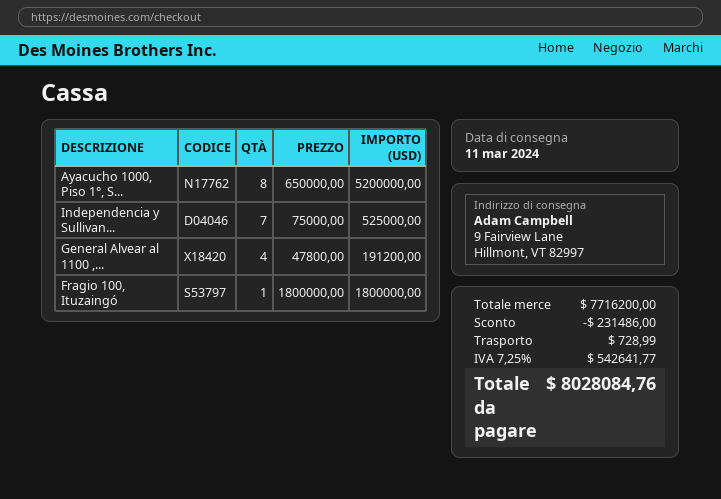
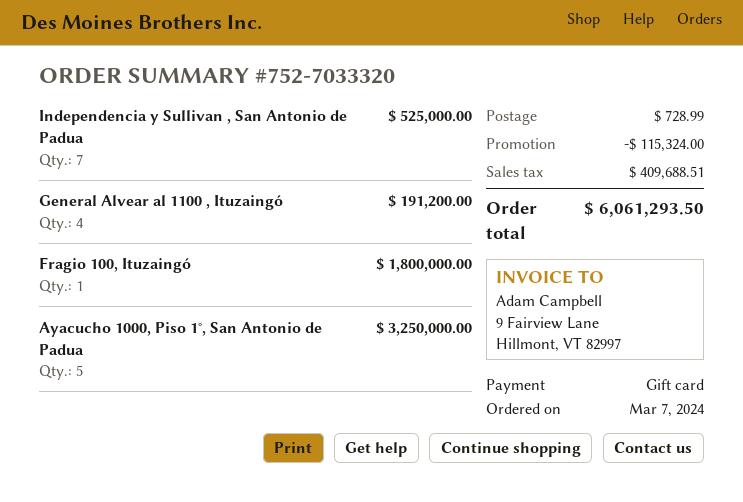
Ayacucho 1000, Piso 1°, S...: 8 for 5200000.00 -> 5 for 3250000.00
discount: 231486.00 -> 115324.00
tax: 542641.77 -> 409688.51
total: 8028084.76 -> 6061293.50

